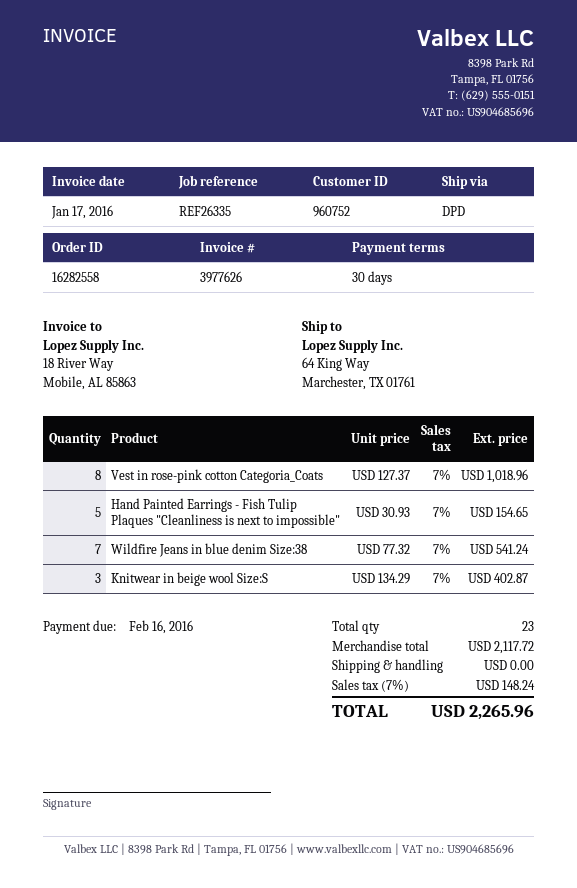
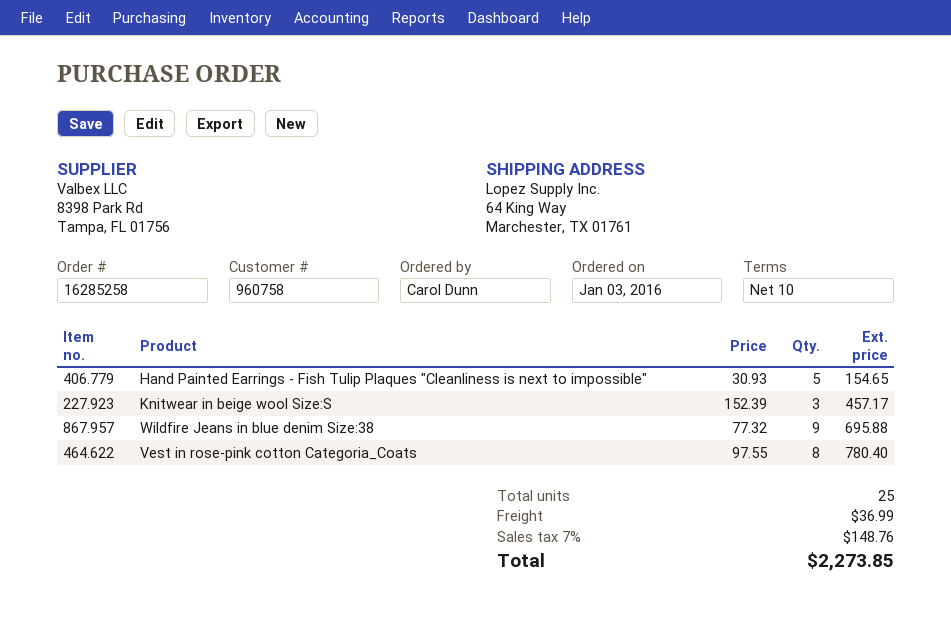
order number: 16282558 -> 16285258
payment terms: 30 days -> 10 days
customer number: 960752 -> 960758
Vest in rose-pink cotton Categoria_Coats: 8 x 127.37 = 1018.96 -> 8 x 97.55 = 780.40
Wildfire Jeans in blue denim Size:38: 7 x 77.32 = 541.24 -> 9 x 77.32 = 695.88
Knitwear in beige wool Size:S: 3 x 134.29 = 402.87 -> 3 x 152.39 = 457.17
total quantity: 23 -> 25
shipping: 0.00 -> 36.99
tax: 7% = 148.24 -> 7% = 148.76
total: 2265.96 -> 2273.85

